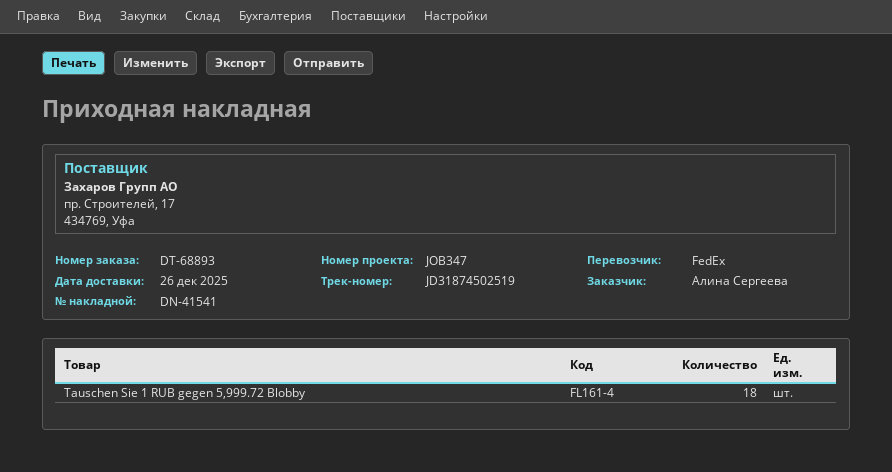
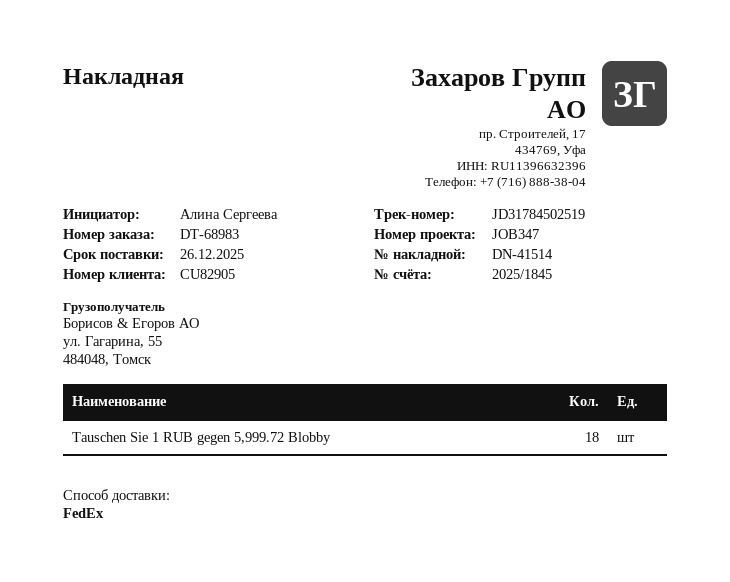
order number: DT-68893 -> DT-68983
delivery note number: DN-41541 -> DN-41514
tracking number: JD31874502519 -> JD31784502519

